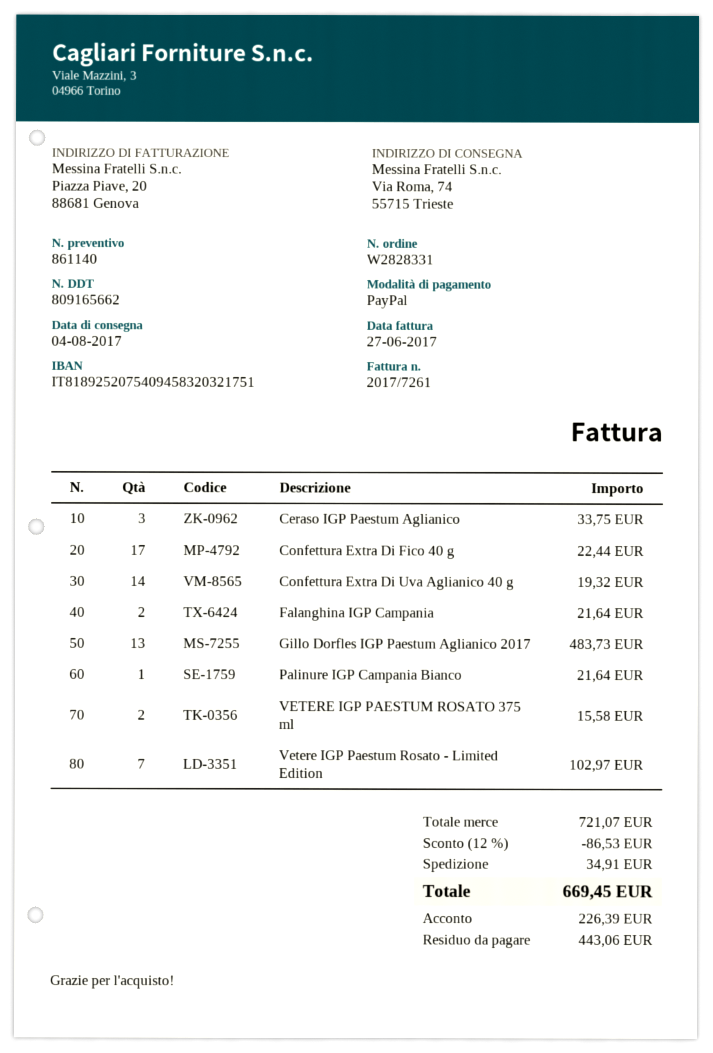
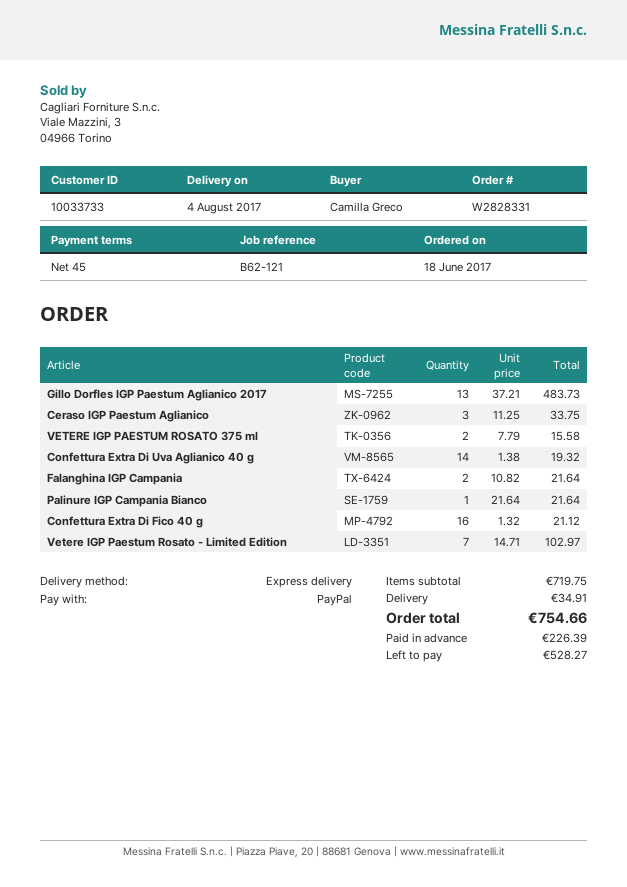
Confettura Extra Di Fico 40 g: 17 for 22.44 -> 16 for 21.12
subtotal: 721.07 -> 719.75
discount: 12% = 86.53 -> none
total: 669.45 -> 754.66
balance: 443.06 -> 528.27

